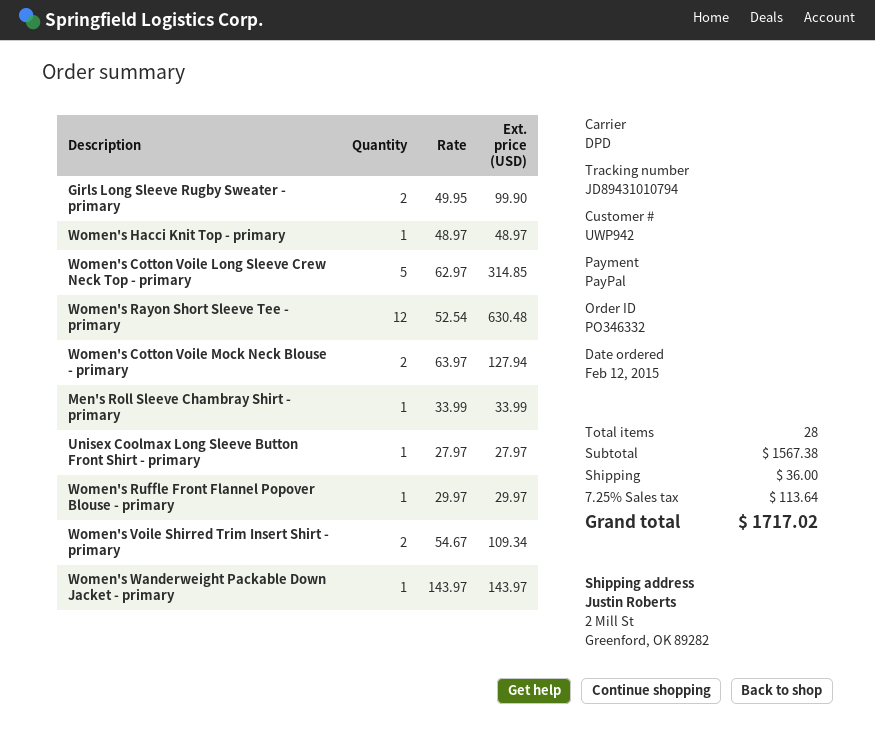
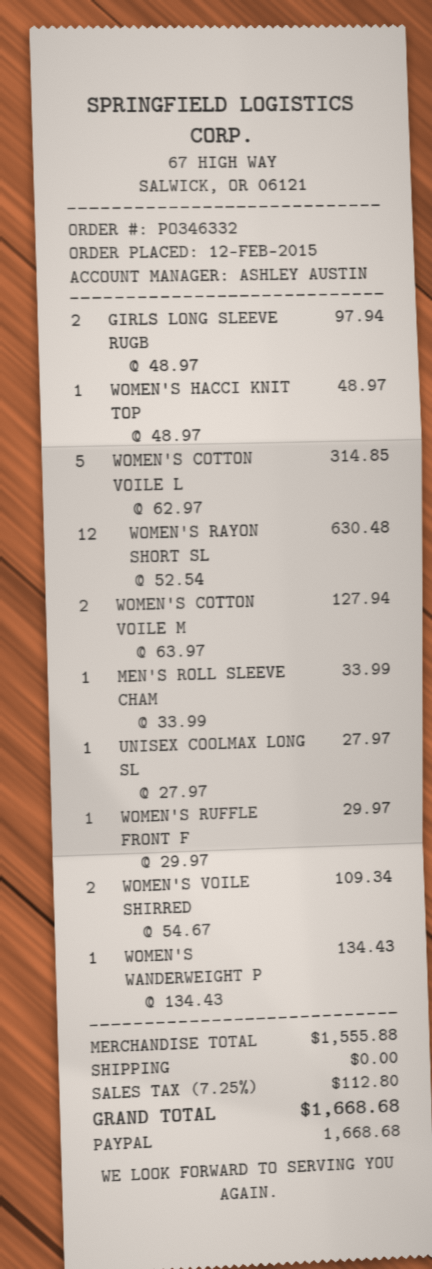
Girls Long Sleeve Rugby Sweater - primary: 2 x 49.95 = 99.90 -> 2 x 48.97 = 97.94
Women's Wanderweight Packable Down Jacket - primary: 1 x 143.97 = 143.97 -> 1 x 134.43 = 134.43
subtotal: 1567.38 -> 1555.88
shipping: 36.00 -> 0.00
tax: 7.25% = 113.64 -> 7.25% = 112.80
total: 1717.02 -> 1668.68

